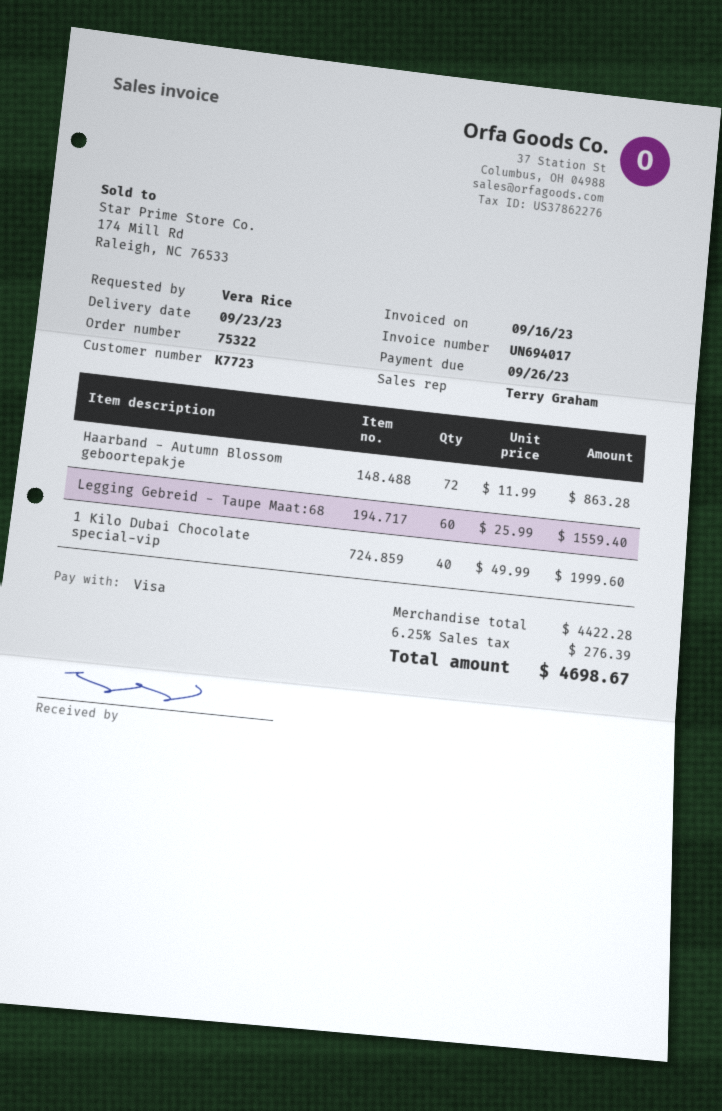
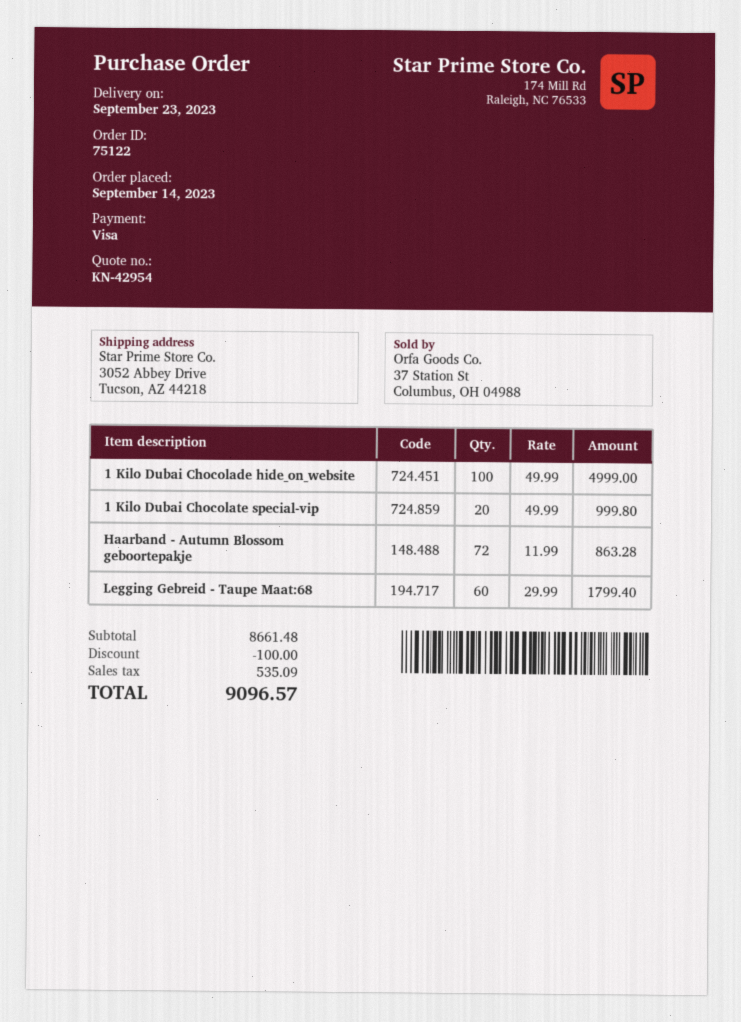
order number: 75322 -> 75122
Legging Gebreid - Taupe Maat:68: 60 x 25.99 = 1559.40 -> 60 x 29.99 = 1799.40
1 Kilo Dubai Chocolate special-vip: 40 x 49.99 = 1999.60 -> 20 x 49.99 = 999.80
1 Kilo Dubai Chocolade hide_on_website: none -> 100 x 49.99 = 4999.00
subtotal: 4422.28 -> 8661.48
discount: none -> 100.00
tax: 276.39 -> 535.09
total: 4698.67 -> 9096.57

